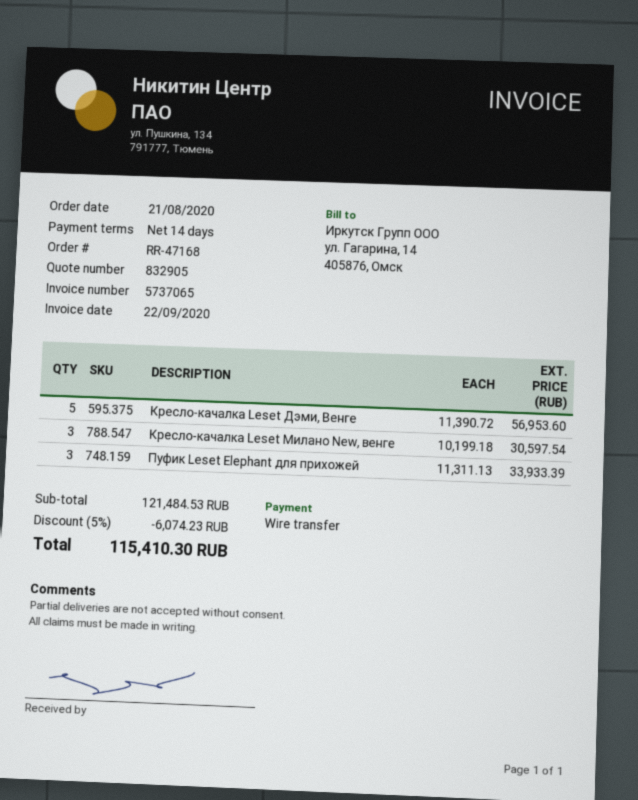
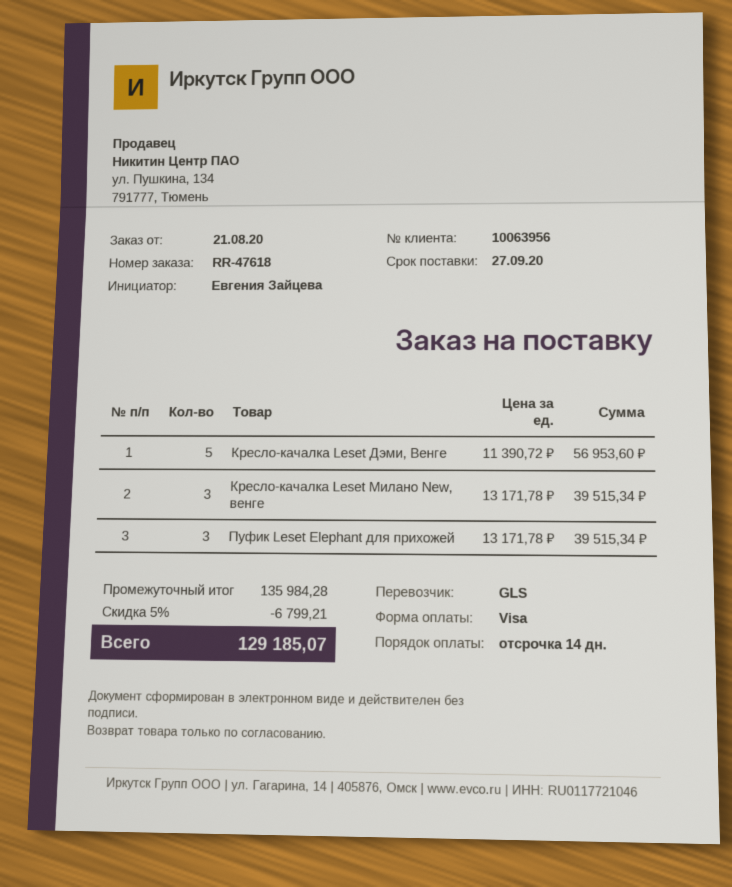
order number: RR-47168 -> RR-47618
payment method: bank transfer -> Visa
Кресло-качалка Leset Милано New, венге: 3 x 10199.18 = 30597.54 -> 3 x 13171.78 = 39515.34
Пуфик Leset Elephant для прихожей: 3 x 11311.13 = 33933.39 -> 3 x 13171.78 = 39515.34
subtotal: 121484.53 -> 135984.28
discount: 5% = 6074.23 -> 5% = 6799.21
total: 115410.30 -> 129185.07

